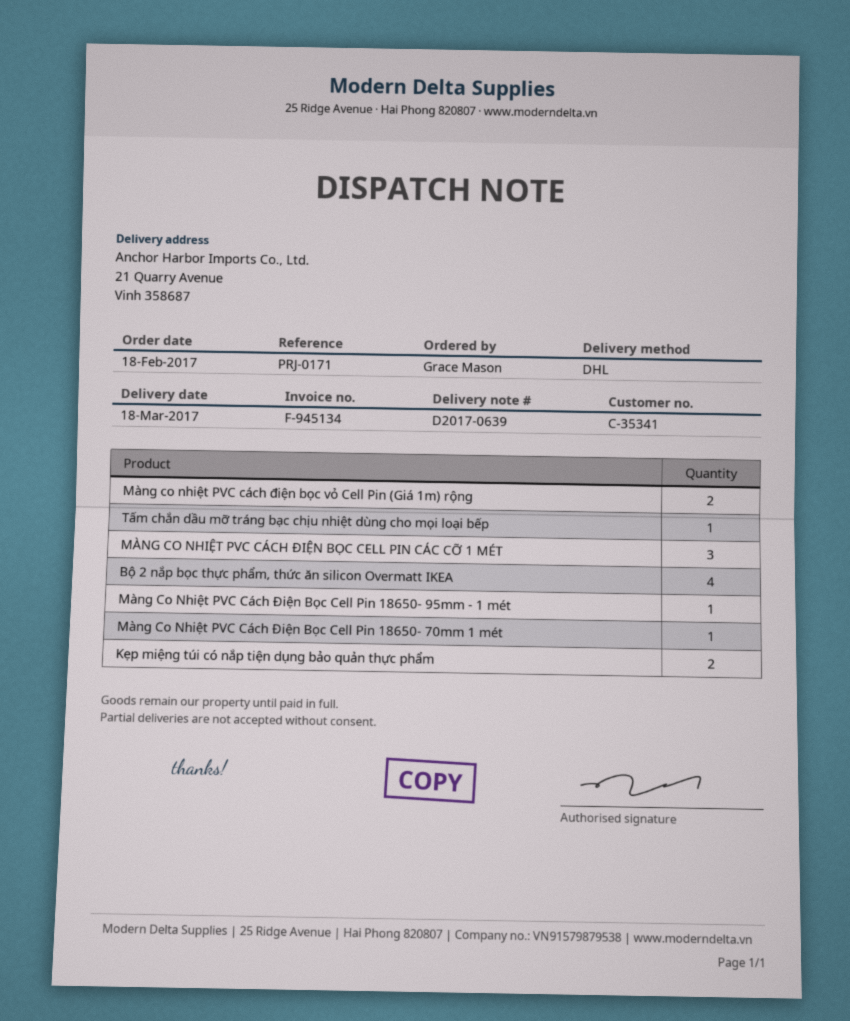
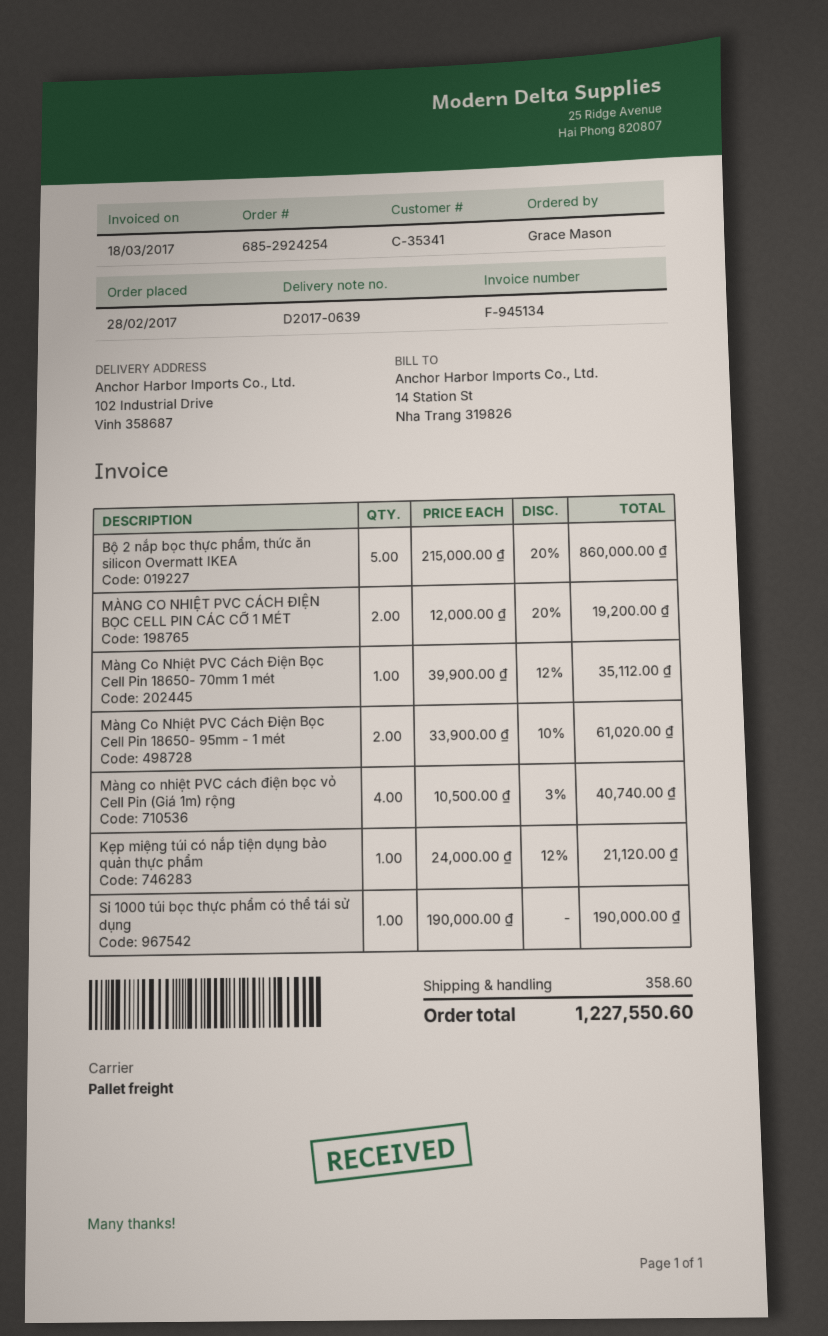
order date: 2017-02-18 -> 2017-02-28
shipping method: DHL -> pallet freight
ship to: 21 Quarry Avenue, Vinh 358687 -> 102 Industrial Drive, Vinh 358687
Màng co nhiệt PVC cách điện bọc vỏ Cell Pin (Giá 1m) rộng: 2 -> 4
Tấm chắn dầu mỡ tráng bạc chịu nhiệt dùng cho mọi loại bếp: 1 -> none
MÀNG CO NHIỆT PVC CÁCH ĐIỆN BỌC CELL PIN CÁC CỠ 1 MÉT: 3 -> 2
Bộ 2 nắp bọc thực phẩm, thức ăn silicon Overmatt IKEA: 4 -> 5
Màng Co Nhiệt PVC Cách Điện Bọc Cell Pin 18650- 95mm - 1 mét: 1 -> 2
Kẹp miệng túi có nắp tiện dụng bảo quản thực phẩm: 2 -> 1
Sỉ 1000 túi bọc thực phẩm có thể tái sử dụng: none -> 1

